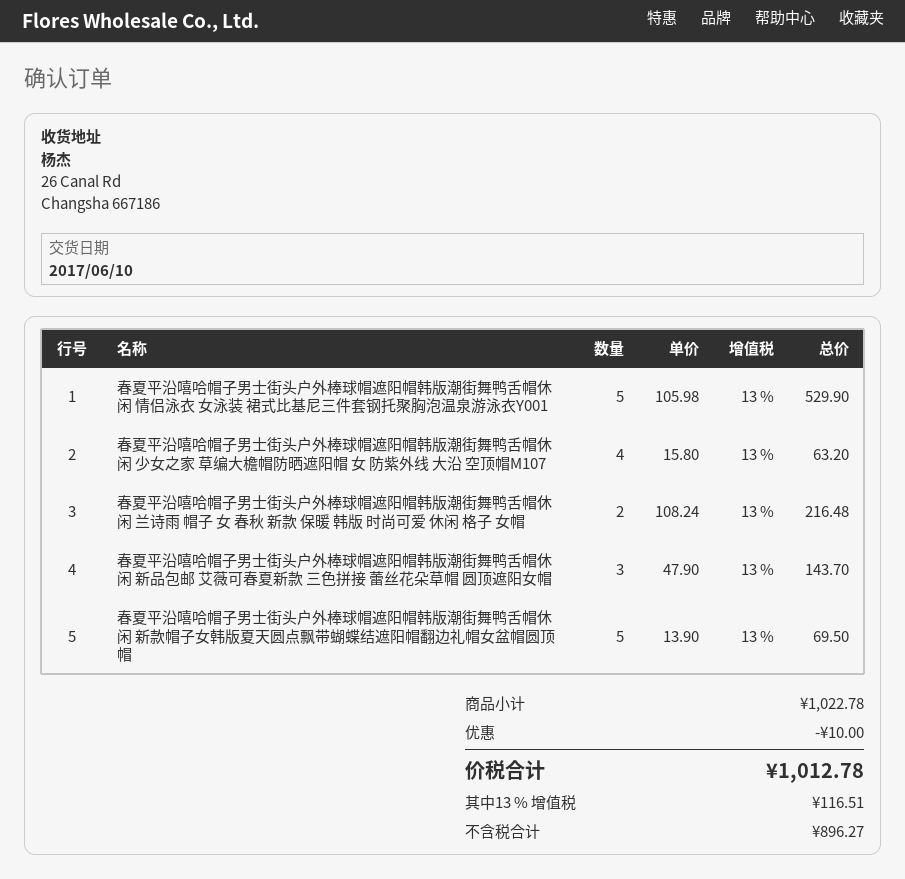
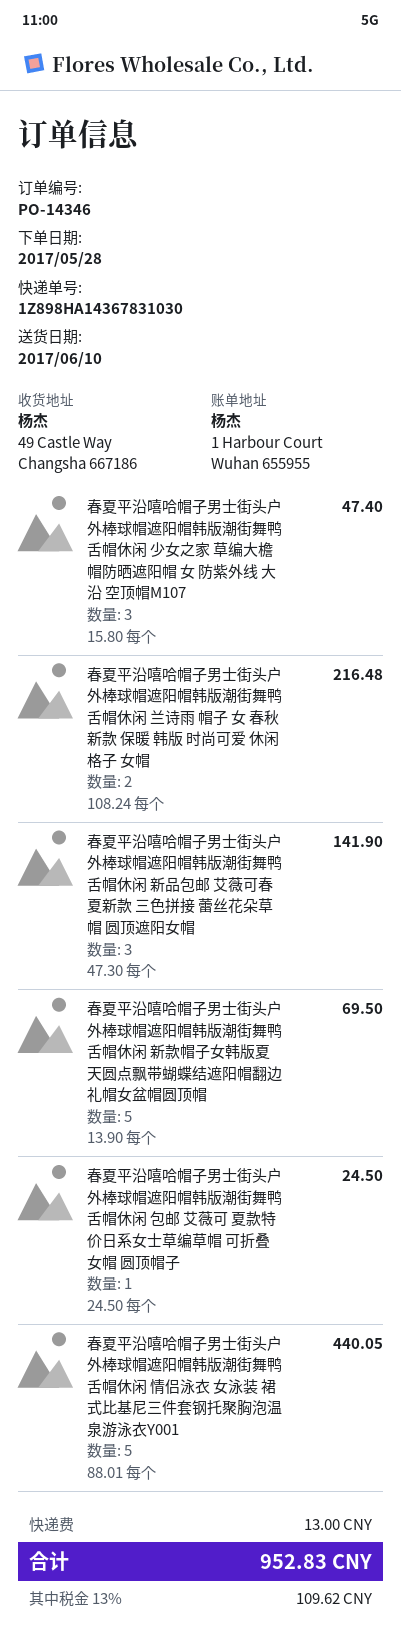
ship to: 26 Canal Rd, Changsha 667186 -> 49 Castle Way, Changsha 667186
春夏平沿嘻哈帽子男士街头户外棒球帽遮阳帽韩版潮街舞鸭舌帽休闲 情侣泳衣 女泳装 裙式比基尼三件套钢托聚胸泡温泉游泳衣Y001: 5 x 105.98 = 529.90 -> 5 x 88.01 = 440.05
春夏平沿嘻哈帽子男士街头户外棒球帽遮阳帽韩版潮街舞鸭舌帽休闲 少女之家 草编大檐帽防晒遮阳帽 女 防紫外线 大沿 空顶帽M107: 4 x 15.80 = 63.20 -> 3 x 15.80 = 47.40
春夏平沿嘻哈帽子男士街头户外棒球帽遮阳帽韩版潮街舞鸭舌帽休闲 新品包邮 艾薇可春夏新款 三色拼接 蕾丝花朵草帽 圆顶遮阳女帽: 3 x 47.90 = 143.70 -> 3 x 47.30 = 141.90
春夏平沿嘻哈帽子男士街头户外棒球帽遮阳帽韩版潮街舞鸭舌帽休闲 包邮 艾薇可 夏款特价日系女士草编草帽 可折叠女帽 圆顶帽子: none -> 1 x 24.50 = 24.50
discount: 10.00 -> none
shipping: none -> 13.00
tax: 13% = 116.51 -> 13% = 109.62
total: 1012.78 -> 952.83

